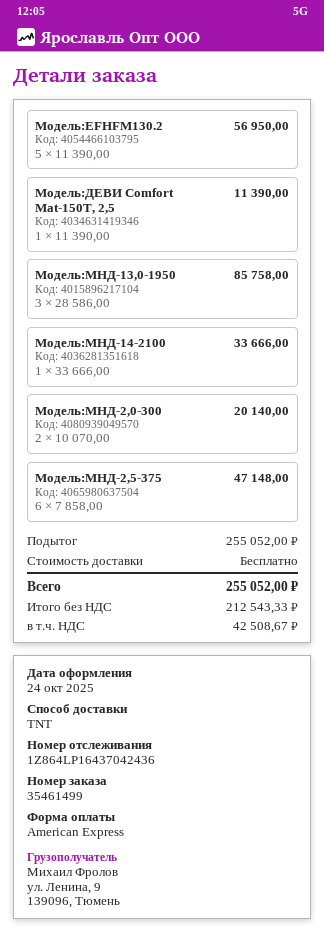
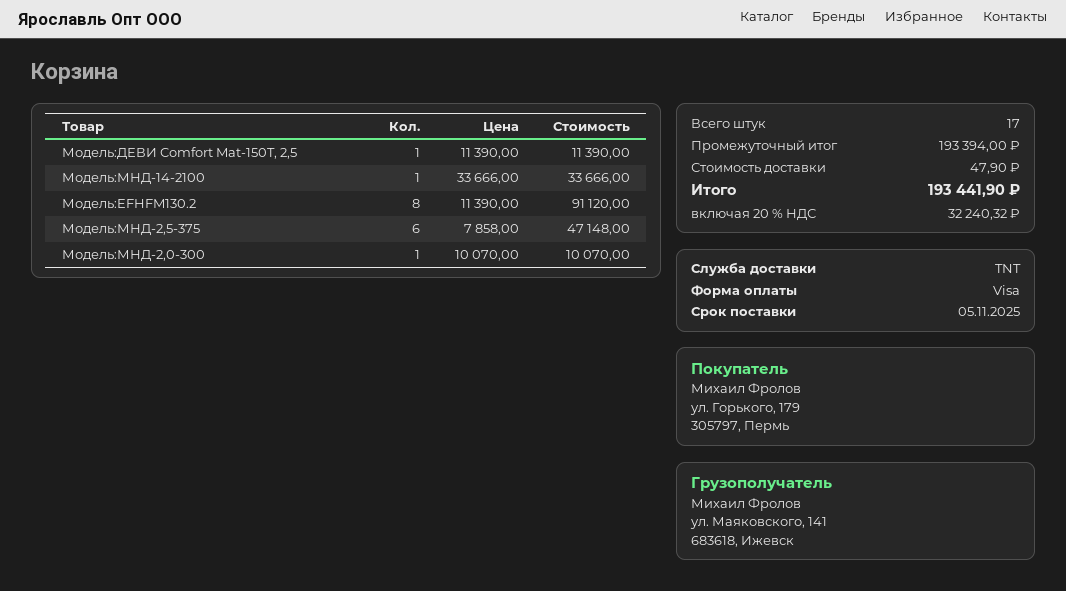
payment method: American Express -> Visa
ship to: ул. Ленина, 9, 139096, Тюмень -> ул. Маяковского, 141, 683618, Ижевск
Модель:EFHFM130.2: 5 x 11390.00 = 56950.00 -> 8 x 11390.00 = 91120.00
Модель:МНД-13,0-1950: 3 x 28586.00 = 85758.00 -> none
Модель:МНД-2,0-300: 2 x 10070.00 = 20140.00 -> 1 x 10070.00 = 10070.00
subtotal: 255052.00 -> 193394.00
shipping: 0.00 -> 47.90
tax: 42508.67 -> 32240.32
total: 255052.00 -> 193441.90

